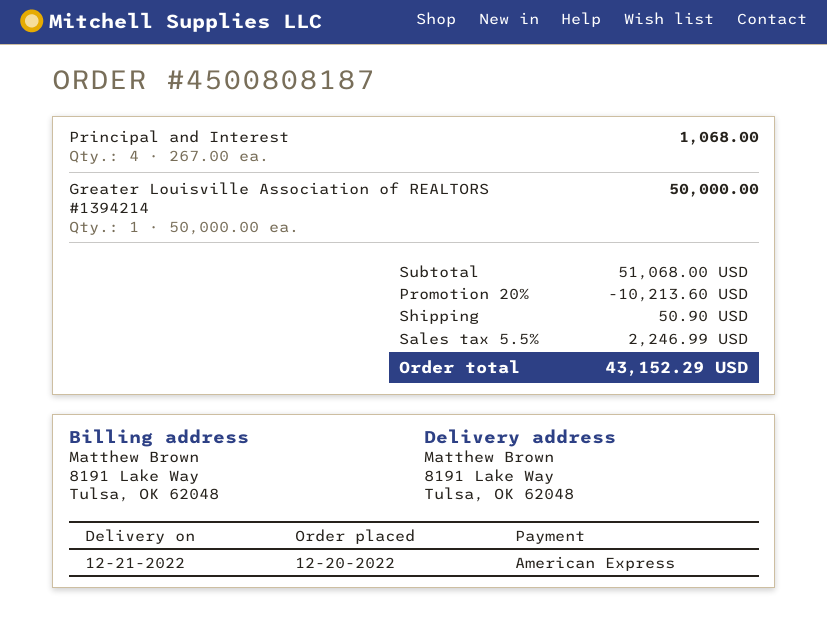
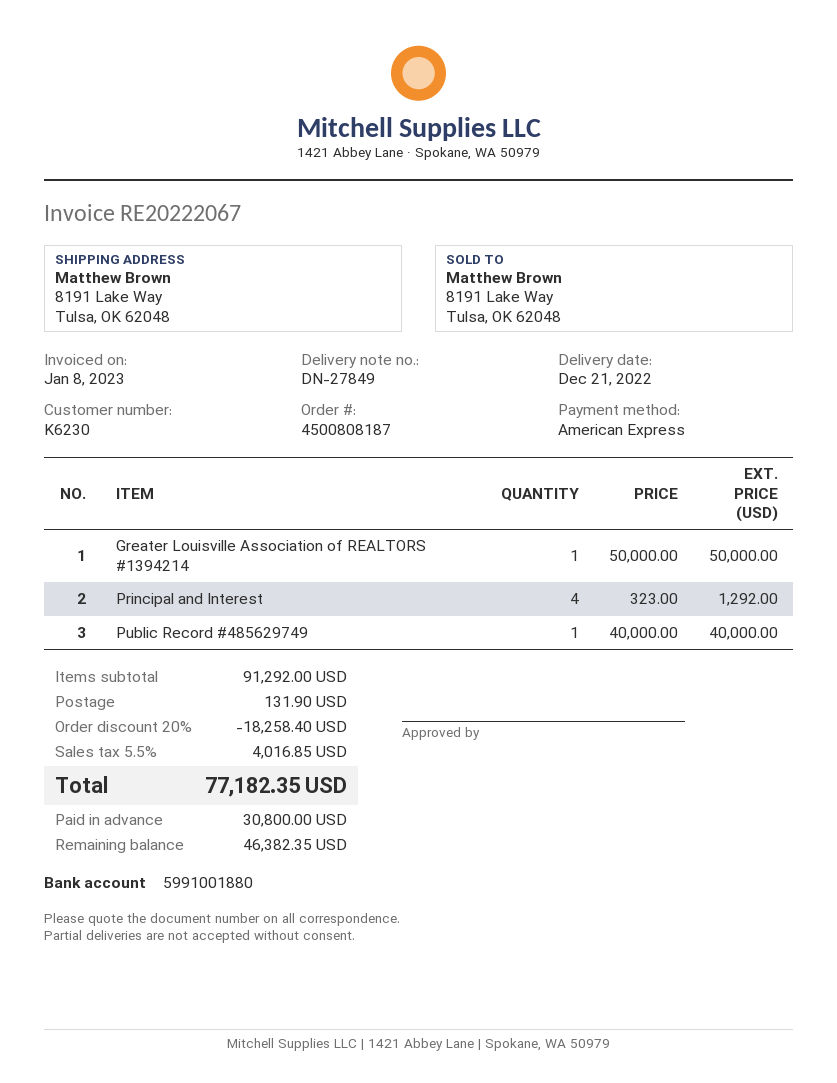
Principal and Interest: 4 x 267.00 = 1068.00 -> 4 x 323.00 = 1292.00
Public Record #485629749: none -> 1 x 40000.00 = 40000.00
subtotal: 51068.00 -> 91292.00
discount: 20% = 10213.60 -> 20% = 18258.40
shipping: 50.90 -> 131.90
tax: 5.5% = 2246.99 -> 5.5% = 4016.85
total: 43152.29 -> 77182.35

